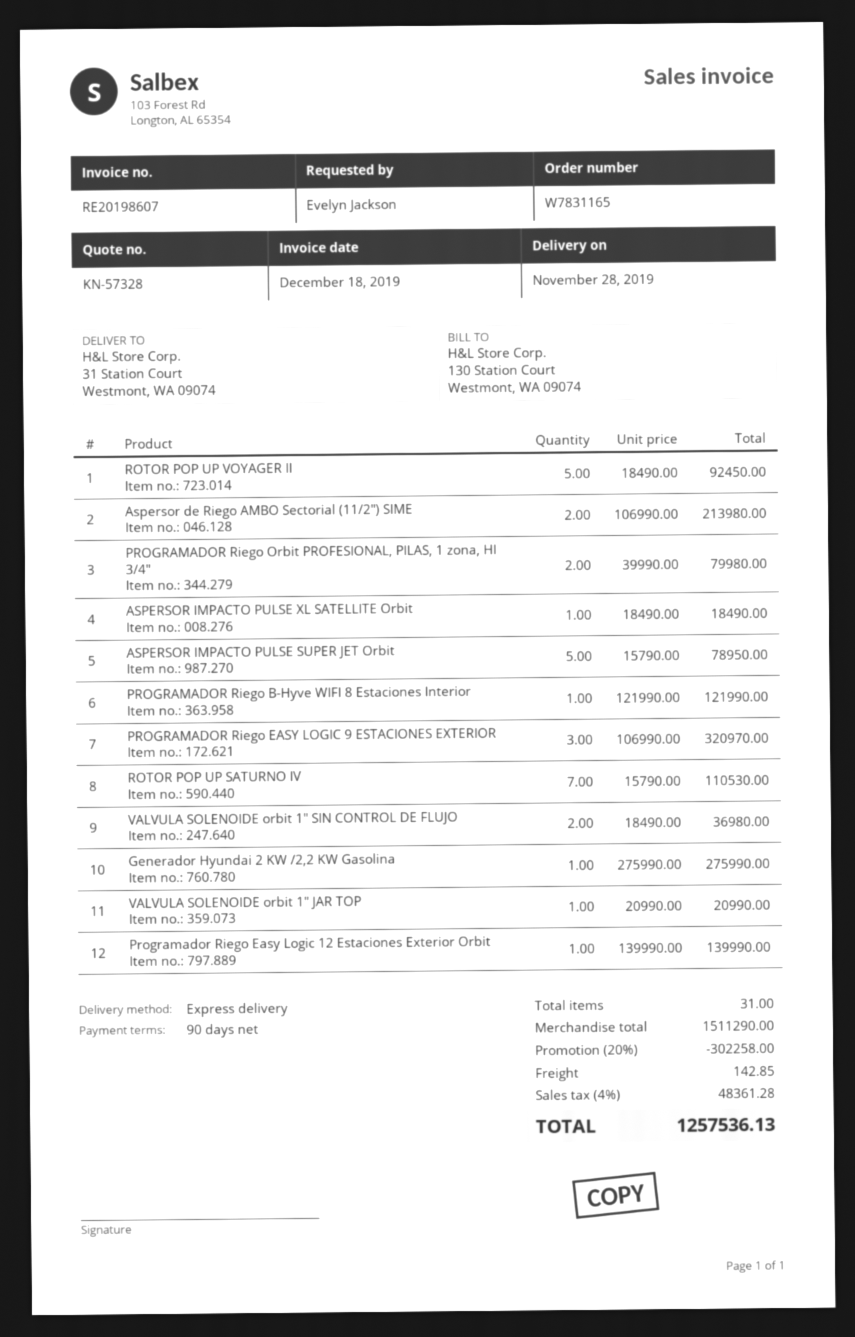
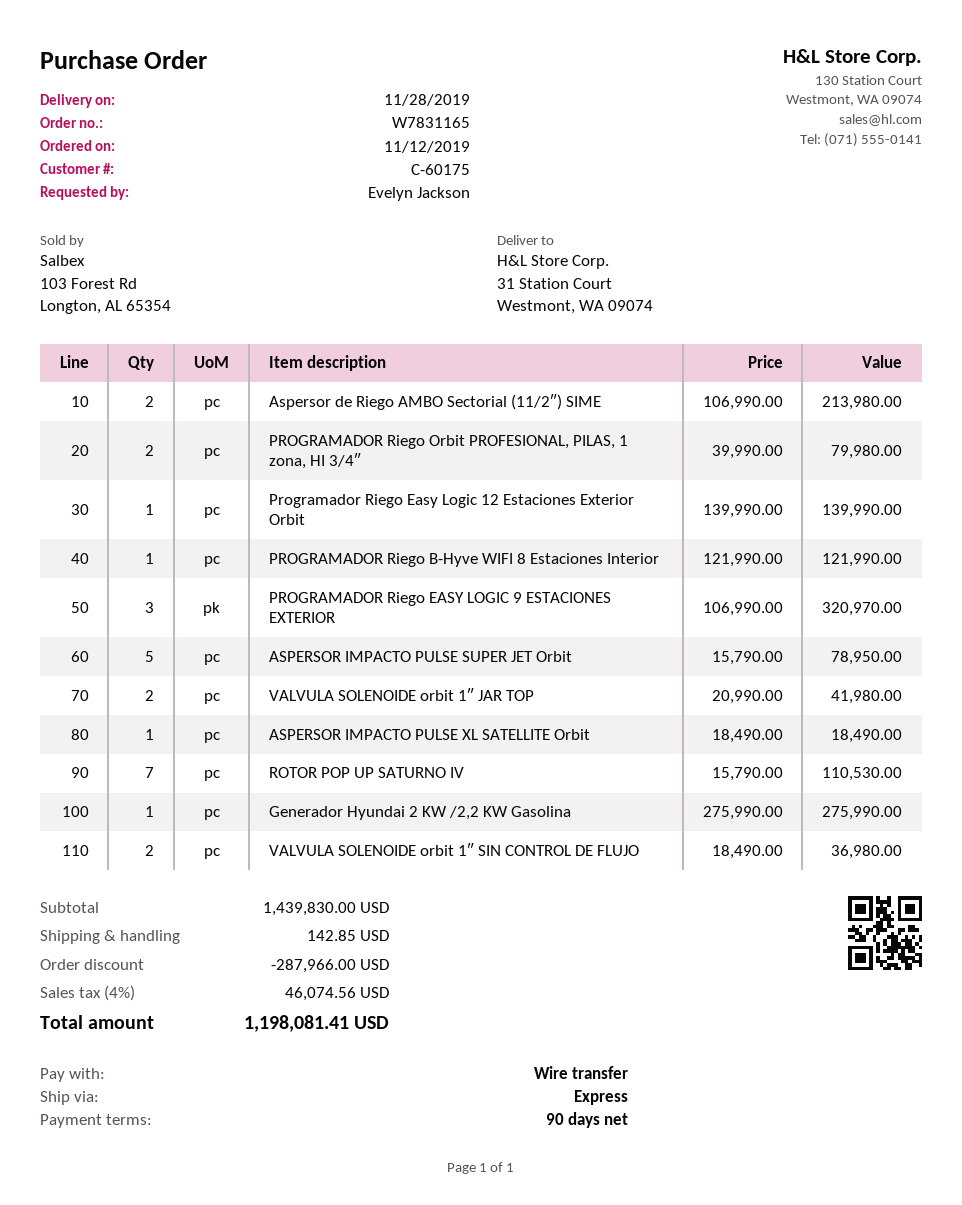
ROTOR POP UP VOYAGER II: 5 x 18490.00 = 92450.00 -> none
VALVULA SOLENOIDE orbit 1″ JAR TOP: 1 x 20990.00 = 20990.00 -> 2 x 20990.00 = 41980.00
subtotal: 1511290.00 -> 1439830.00
discount: 302258.00 -> 287966.00
tax: 4% = 48361.28 -> 4% = 46074.56
total: 1257536.13 -> 1198081.41

